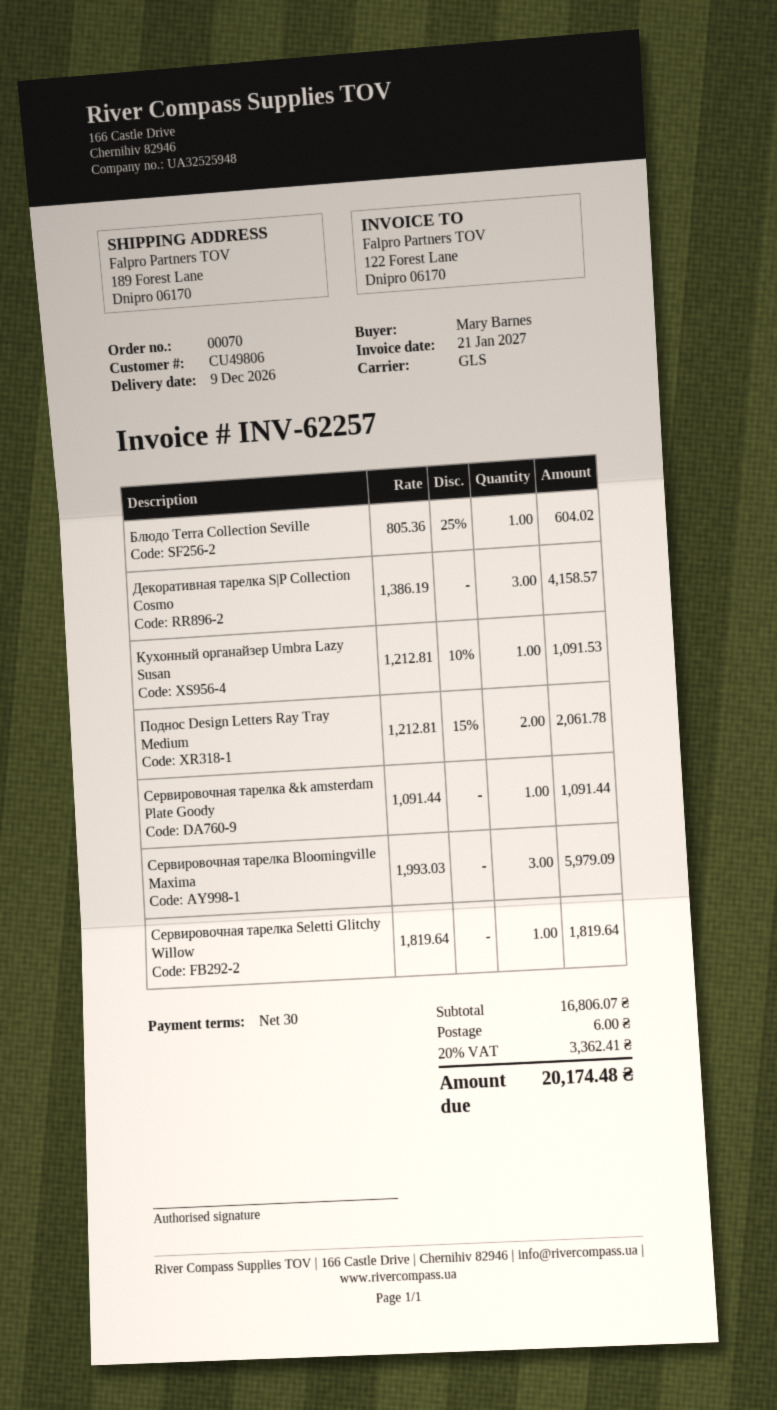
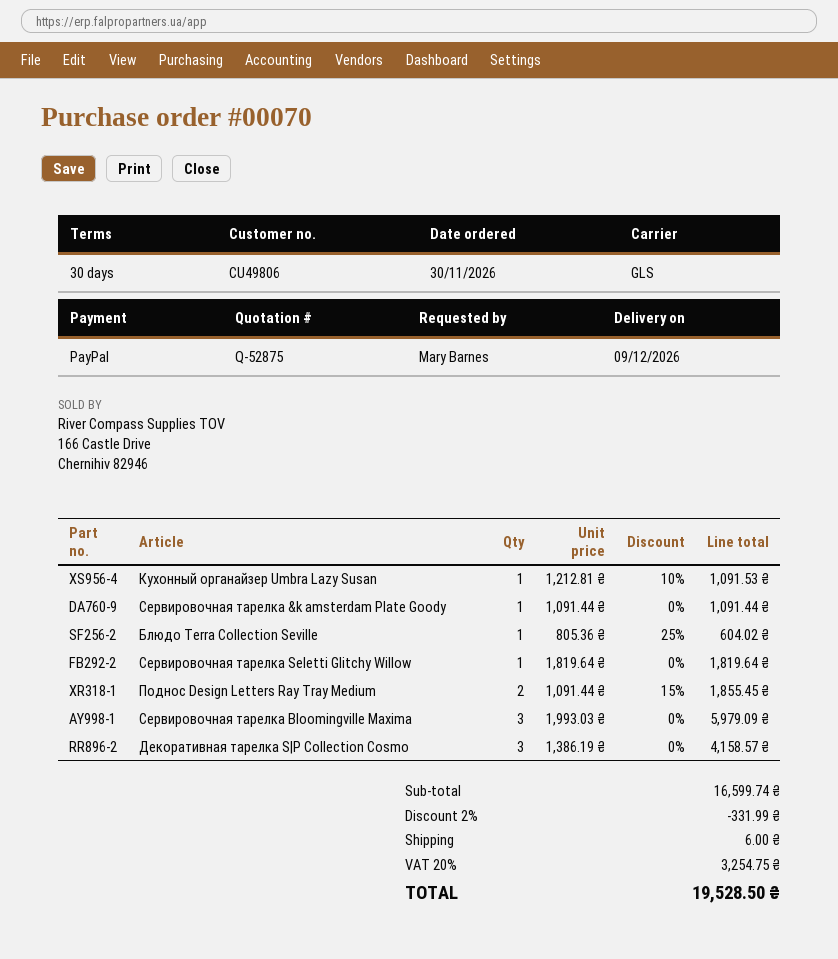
Поднос Design Letters Ray Tray Medium: 2 x 1212.81 - 15% = 2061.78 -> 2 x 1091.44 - 15% = 1855.45
subtotal: 16806.07 -> 16599.74
discount: none -> 2% = 331.99
tax: 20% = 3362.41 -> 20% = 3254.75
total: 20174.48 -> 19528.50

